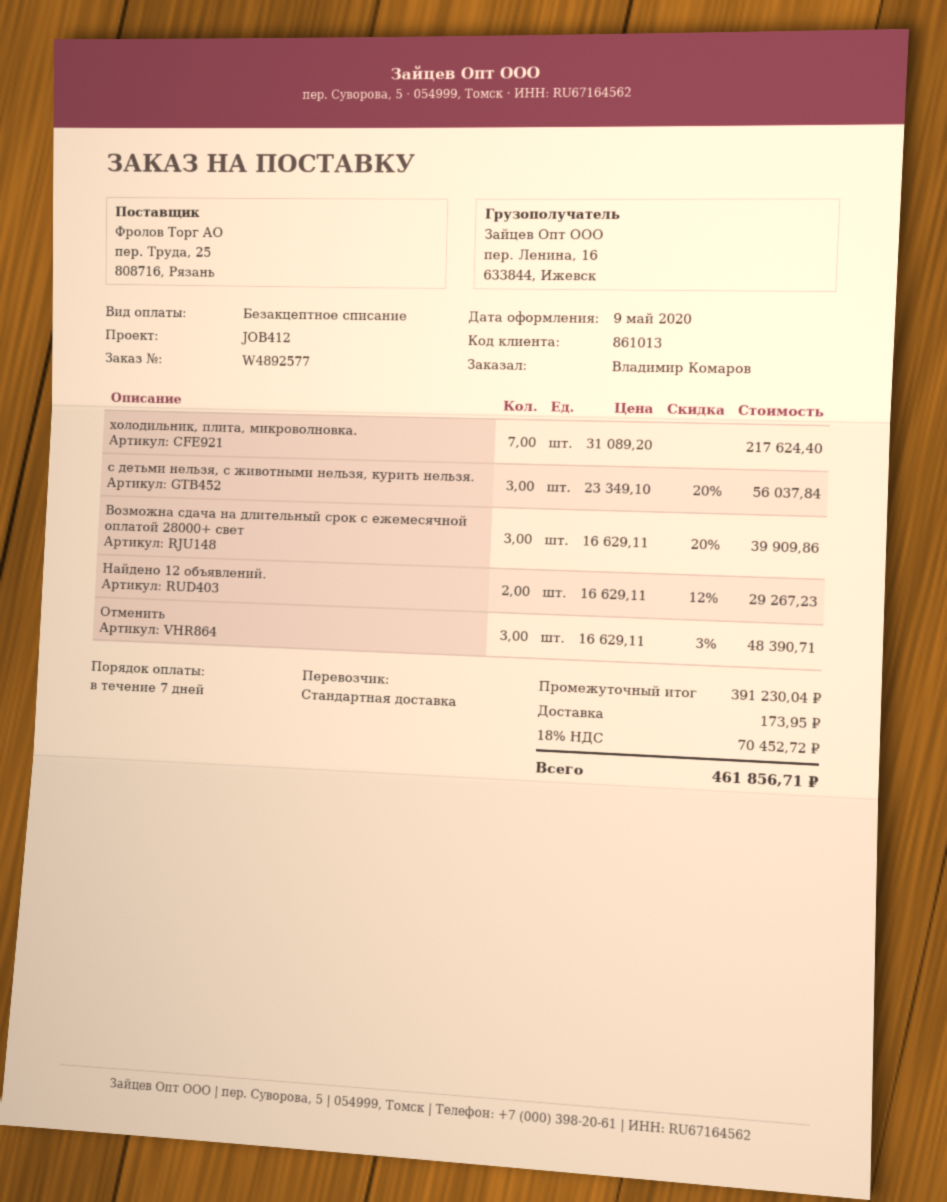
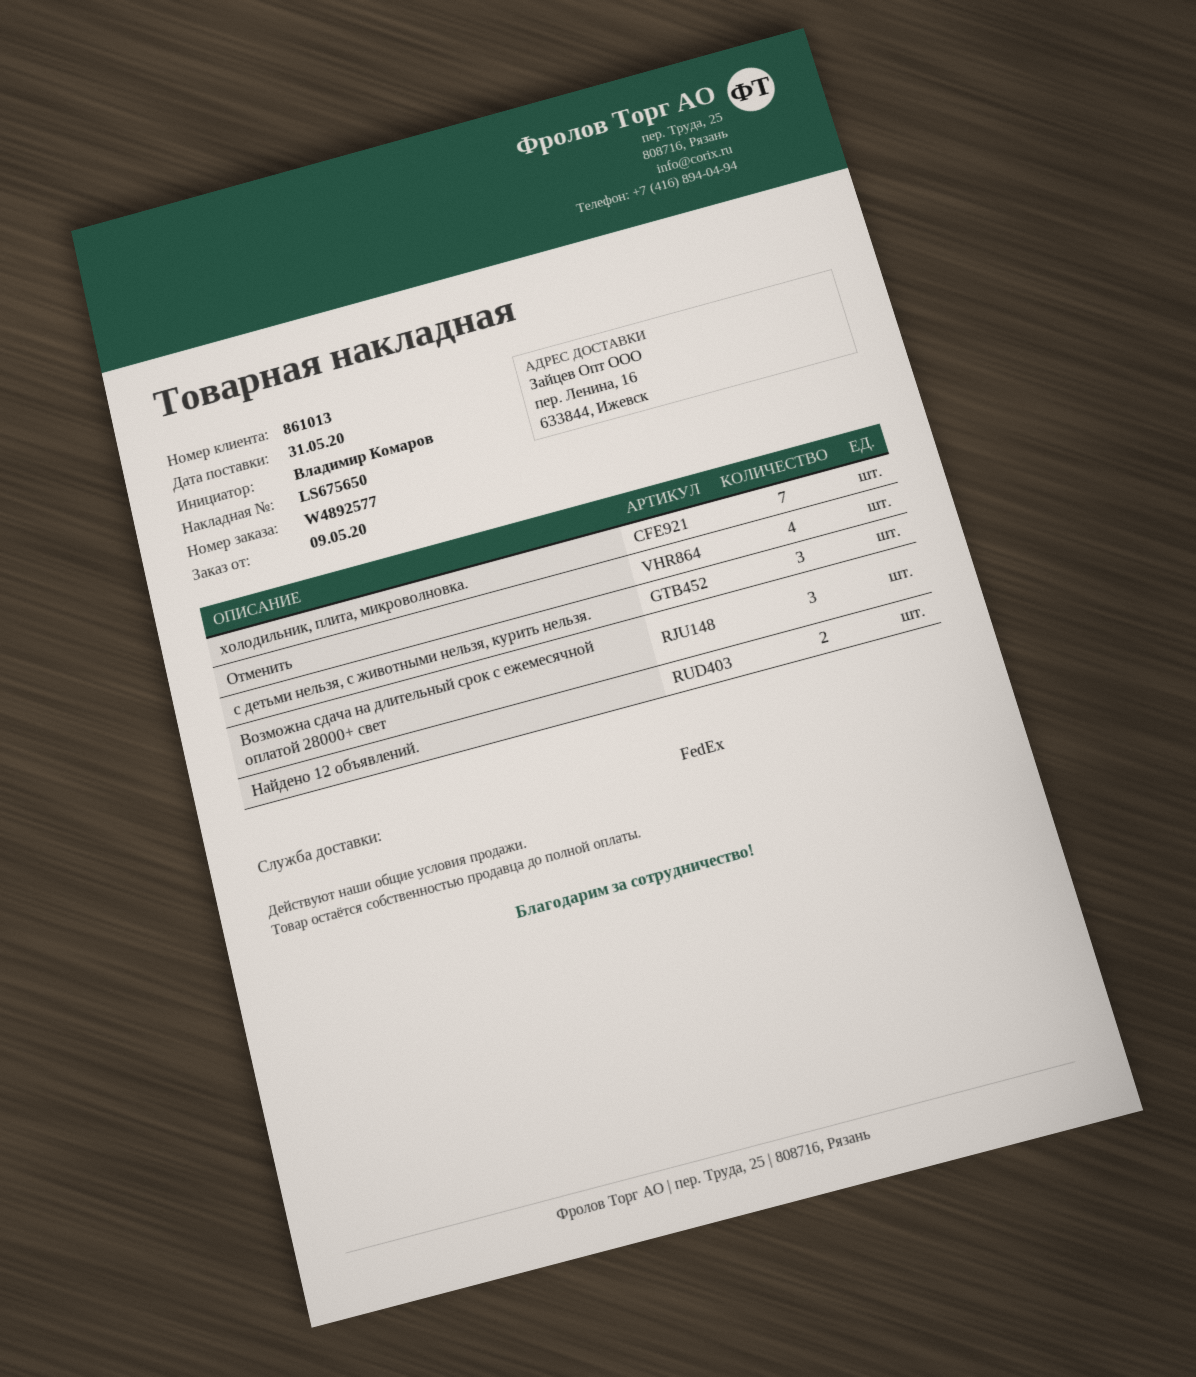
shipping method: standard -> FedEx
Отменить: 3 -> 4

